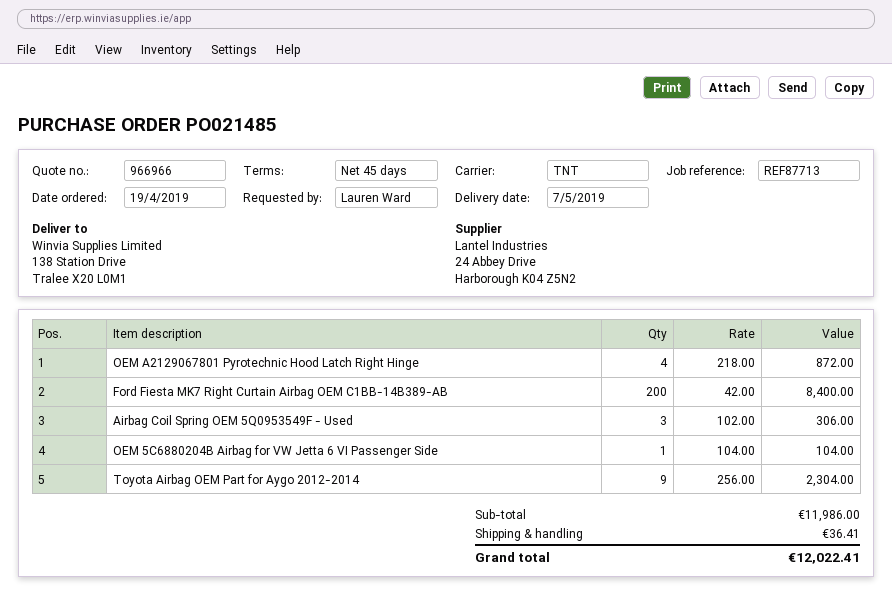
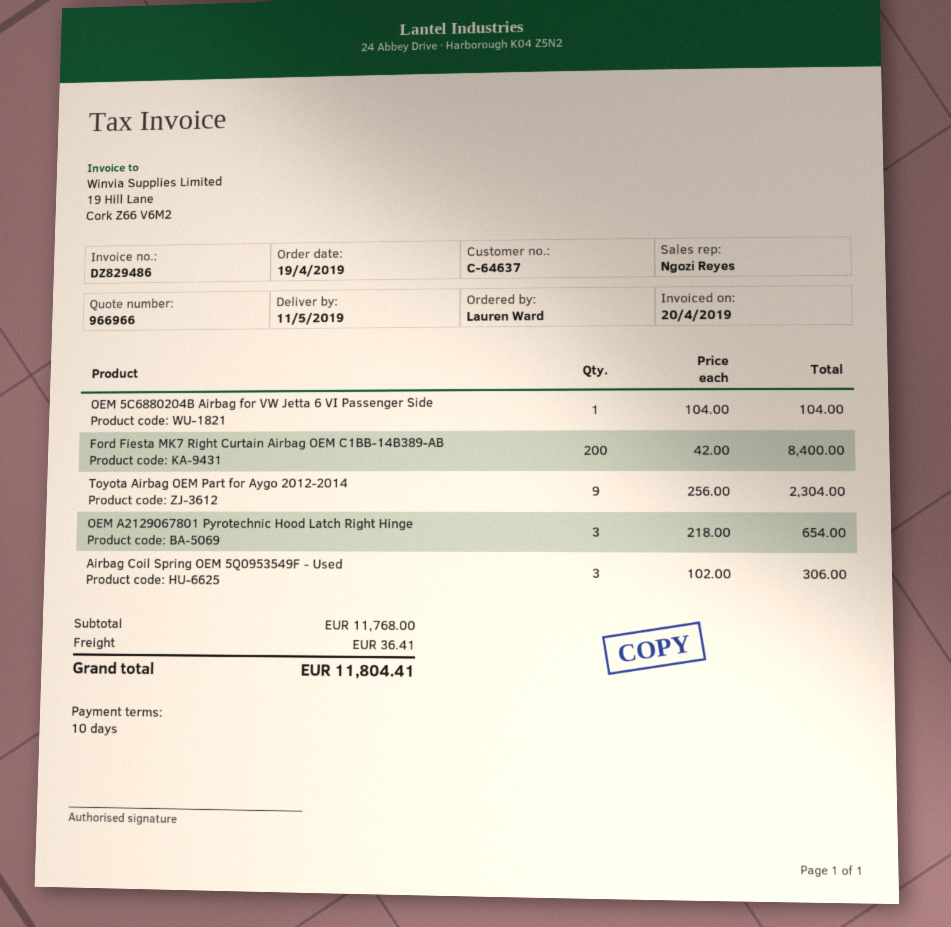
delivery date: 2019-05-07 -> 2019-05-11
payment terms: 45 days -> 10 days
OEM A2129067801 Pyrotechnic Hood Latch Right Hinge: 4 x 218.00 = 872.00 -> 3 x 218.00 = 654.00
subtotal: 11986.00 -> 11768.00
total: 12022.41 -> 11804.41

